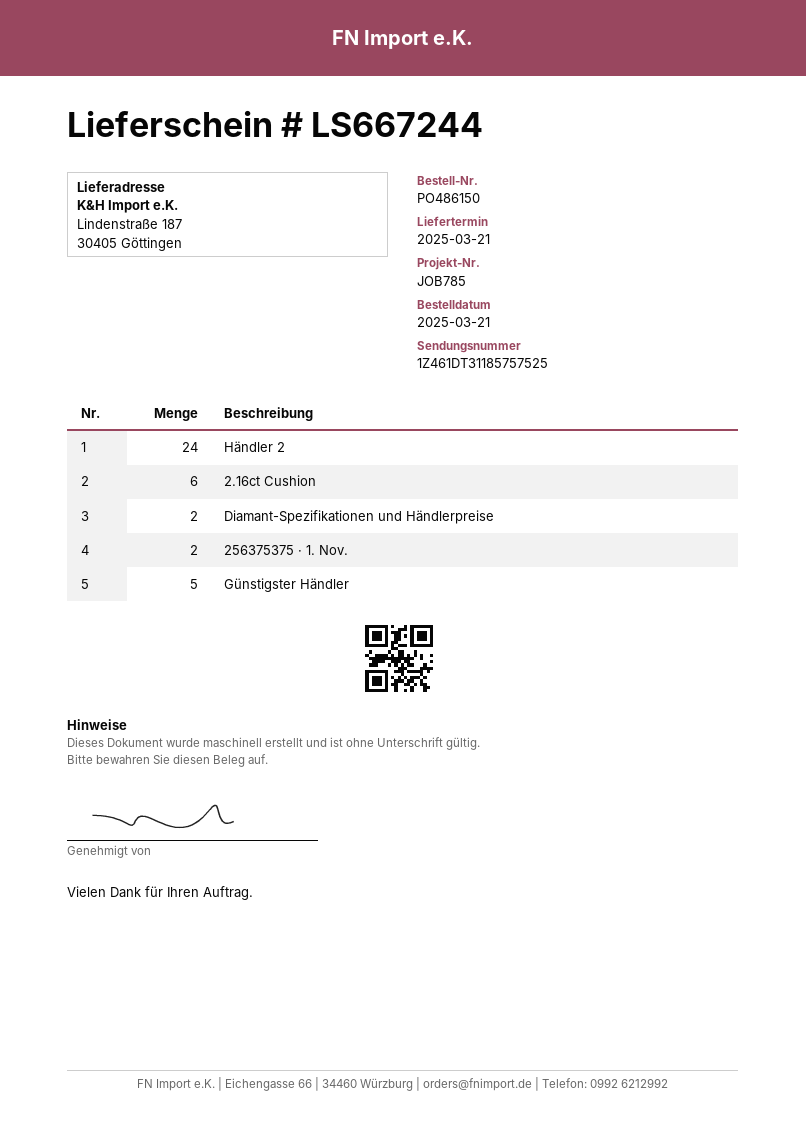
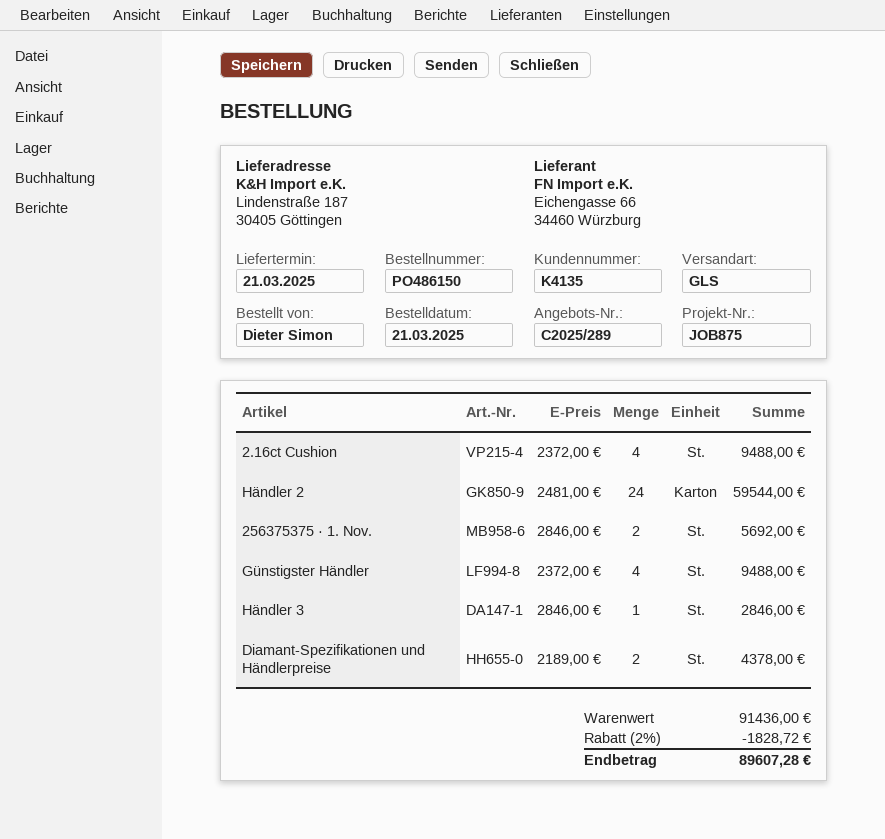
reference: JOB785 -> JOB875
2.16ct Cushion: 6 -> 4
Günstigster Händler: 5 -> 4
Händler 3: none -> 1

